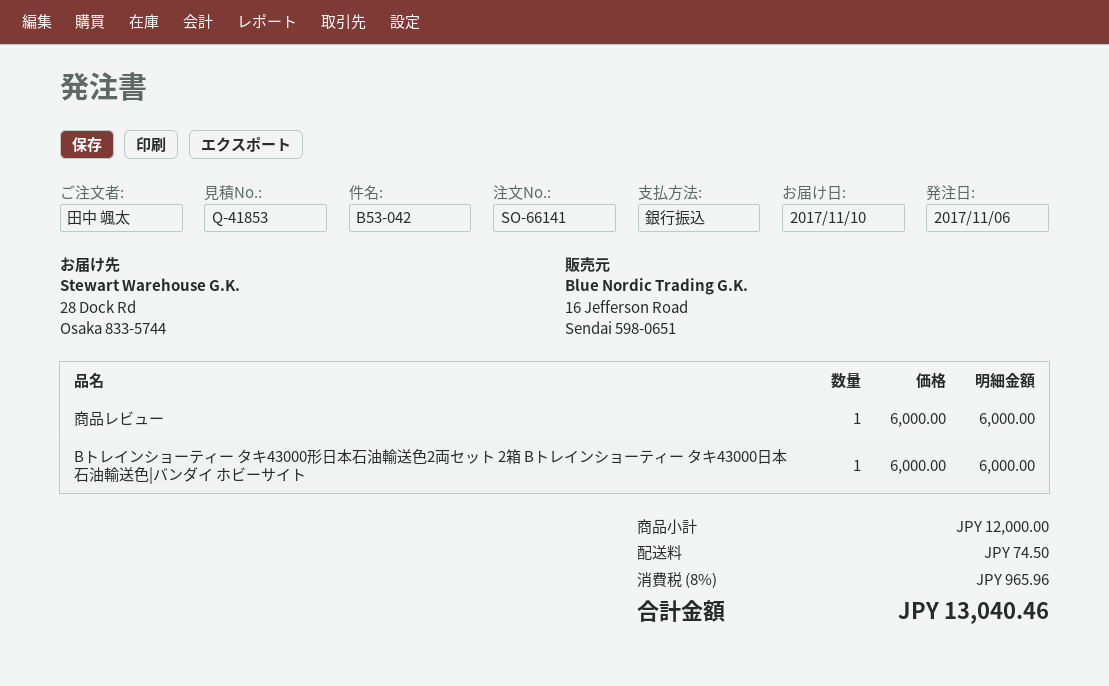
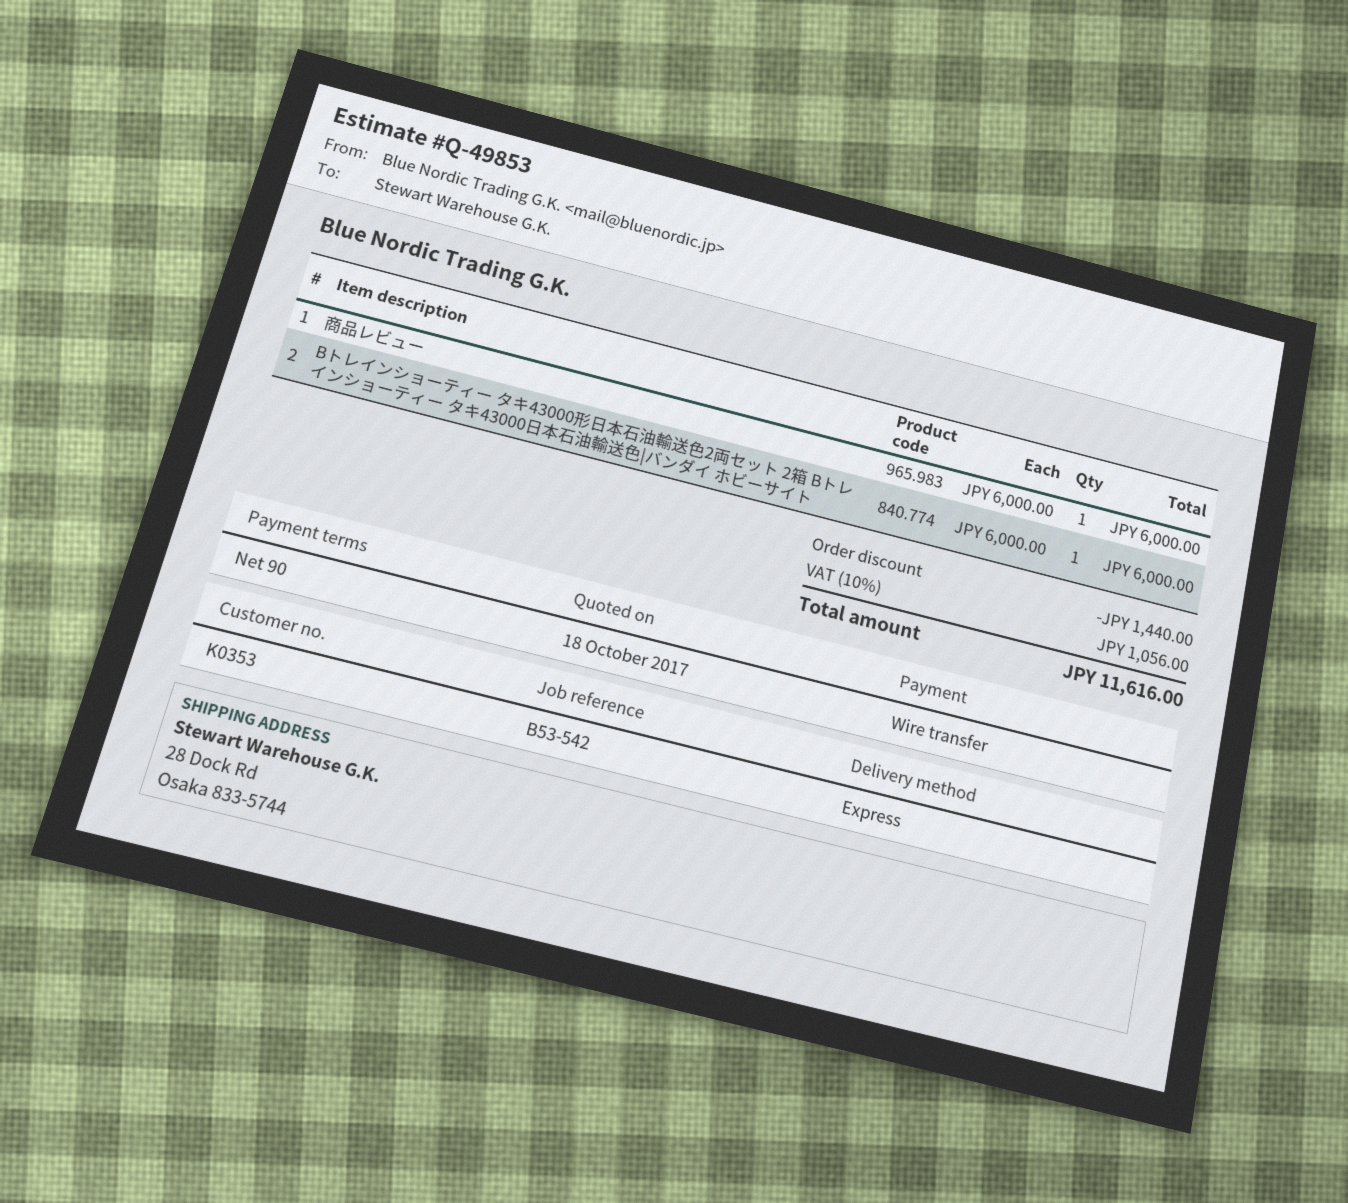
quote number: Q-41853 -> Q-49853
reference: B53-042 -> B53-542
discount: none -> 1440.00
shipping: 74.50 -> none
tax: 8% = 965.96 -> 10% = 1056.00
total: 13040.46 -> 11616.00

